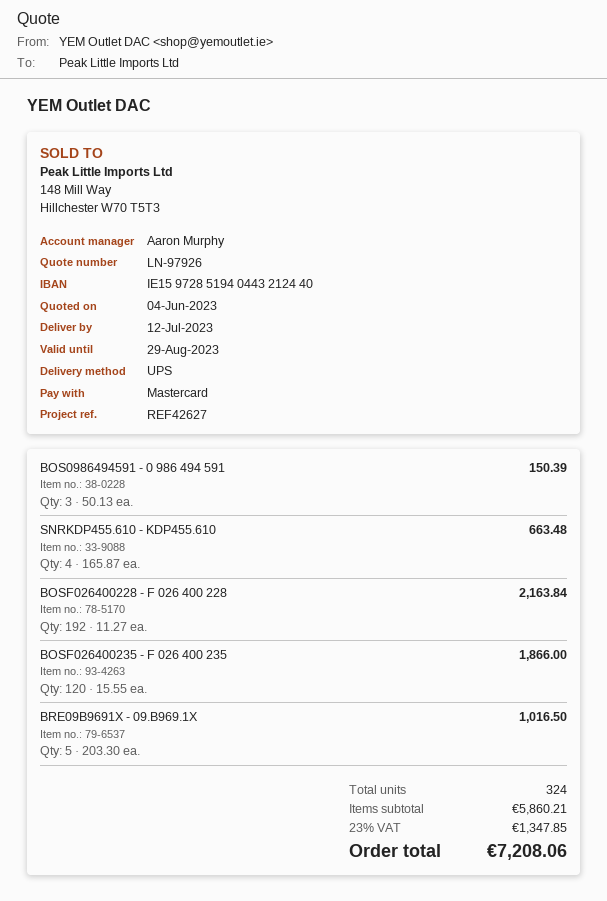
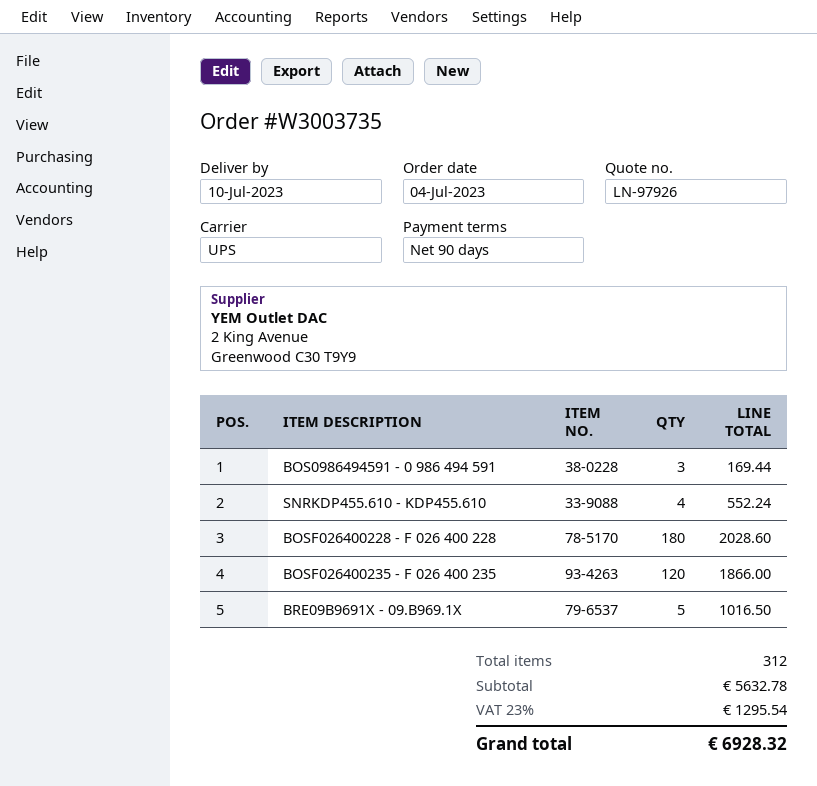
delivery date: 2023-07-12 -> 2023-07-10
BOS0986494591 - 0 986 494 591: 3 for 150.39 -> 3 for 169.44
SNRKDP455.610 - KDP455.610: 4 for 663.48 -> 4 for 552.24
BOSF026400228 - F 026 400 228: 192 for 2163.84 -> 180 for 2028.60
total quantity: 324 -> 312
subtotal: 5860.21 -> 5632.78
tax: 23% = 1347.85 -> 23% = 1295.54
total: 7208.06 -> 6928.32

